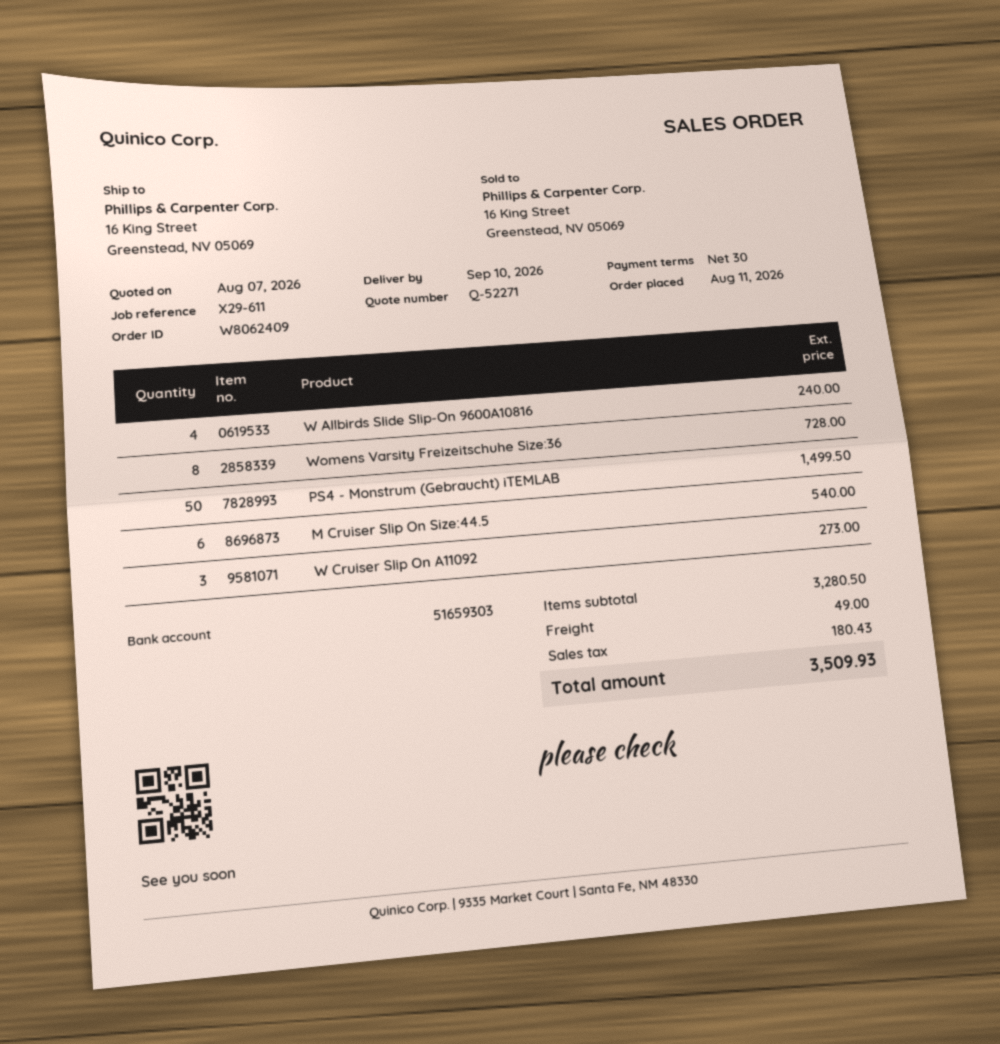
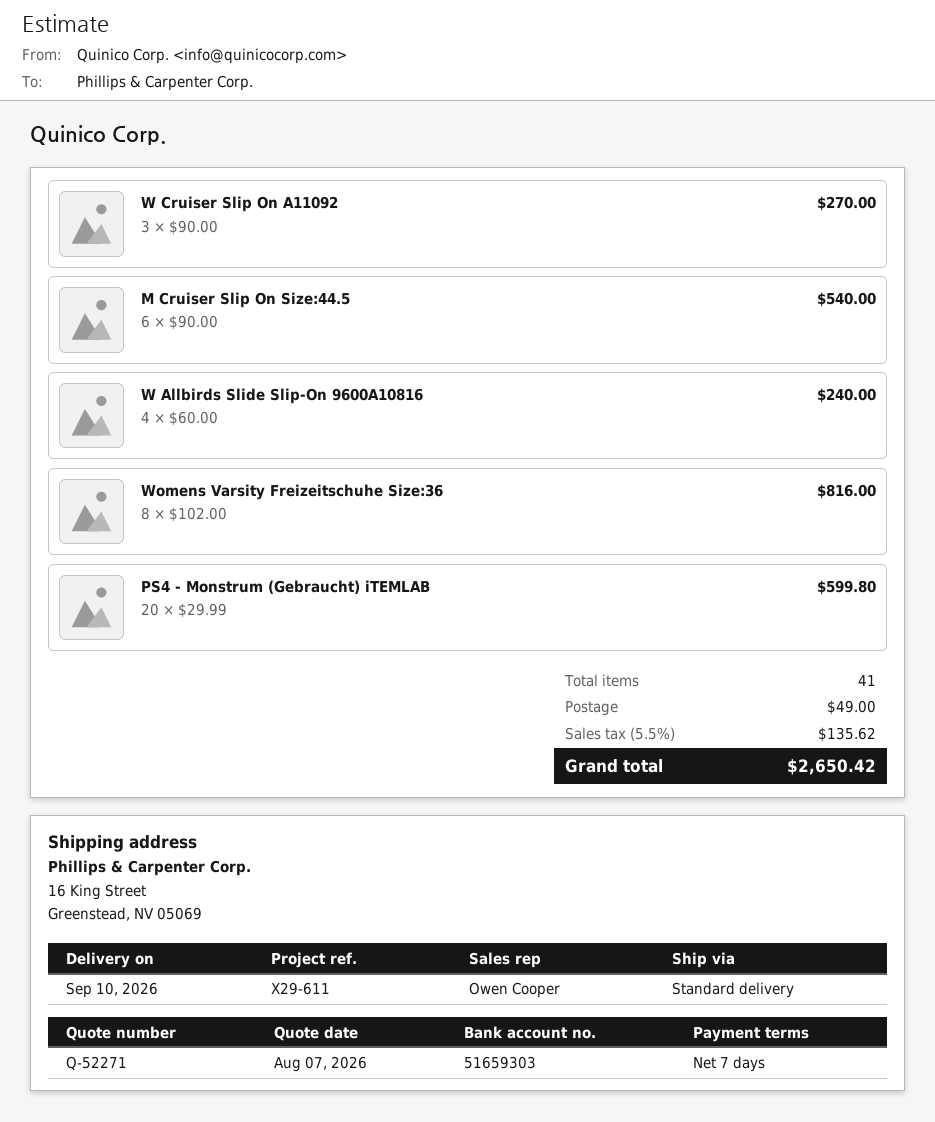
payment terms: 30 days -> 7 days
Womens Varsity Freizeitschuhe Size:36: 8 for 728.00 -> 8 for 816.00
PS4 - Monstrum (Gebraucht) iTEMLAB: 50 for 1499.50 -> 20 for 599.80
W Cruiser Slip On A11092: 3 for 273.00 -> 3 for 270.00
tax: 180.43 -> 135.62
total: 3509.93 -> 2650.42

